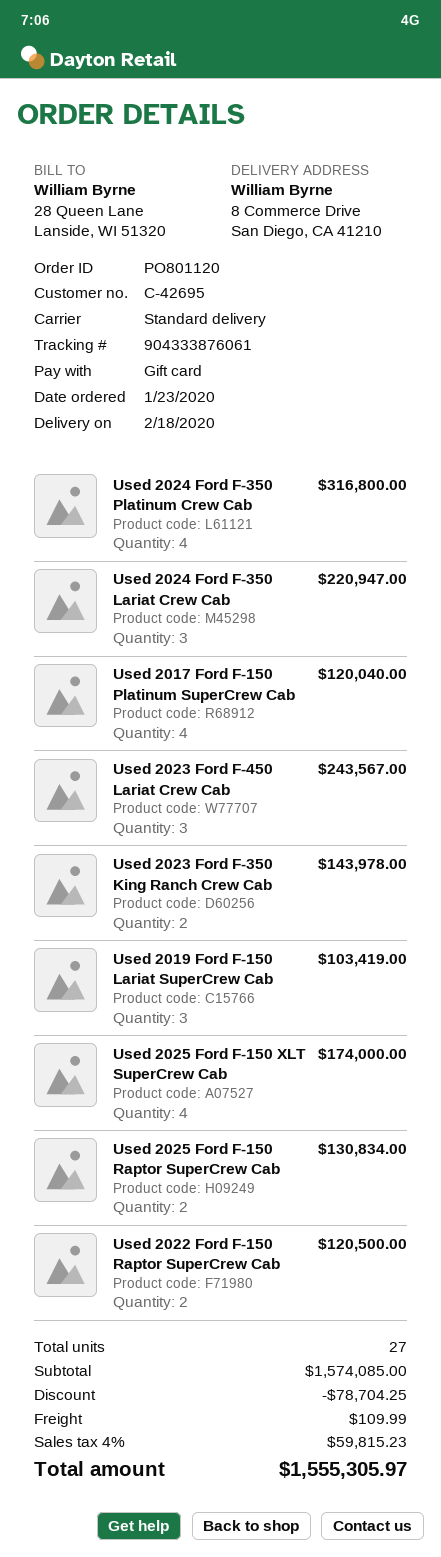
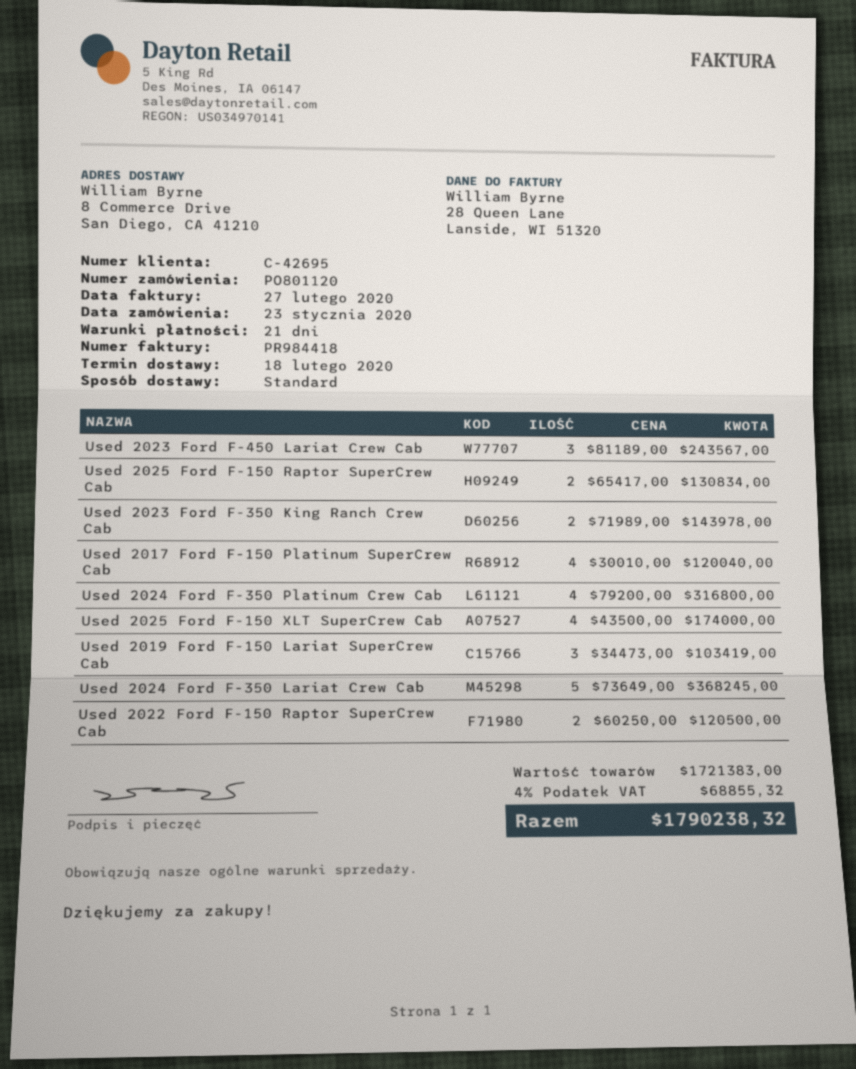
Used 2024 Ford F-350 Lariat Crew Cab: 3 for 220947.00 -> 5 for 368245.00
subtotal: 1574085.00 -> 1721383.00
discount: 78704.25 -> none
shipping: 109.99 -> none
tax: 4% = 59815.23 -> 4% = 68855.32
total: 1555305.97 -> 1790238.32

